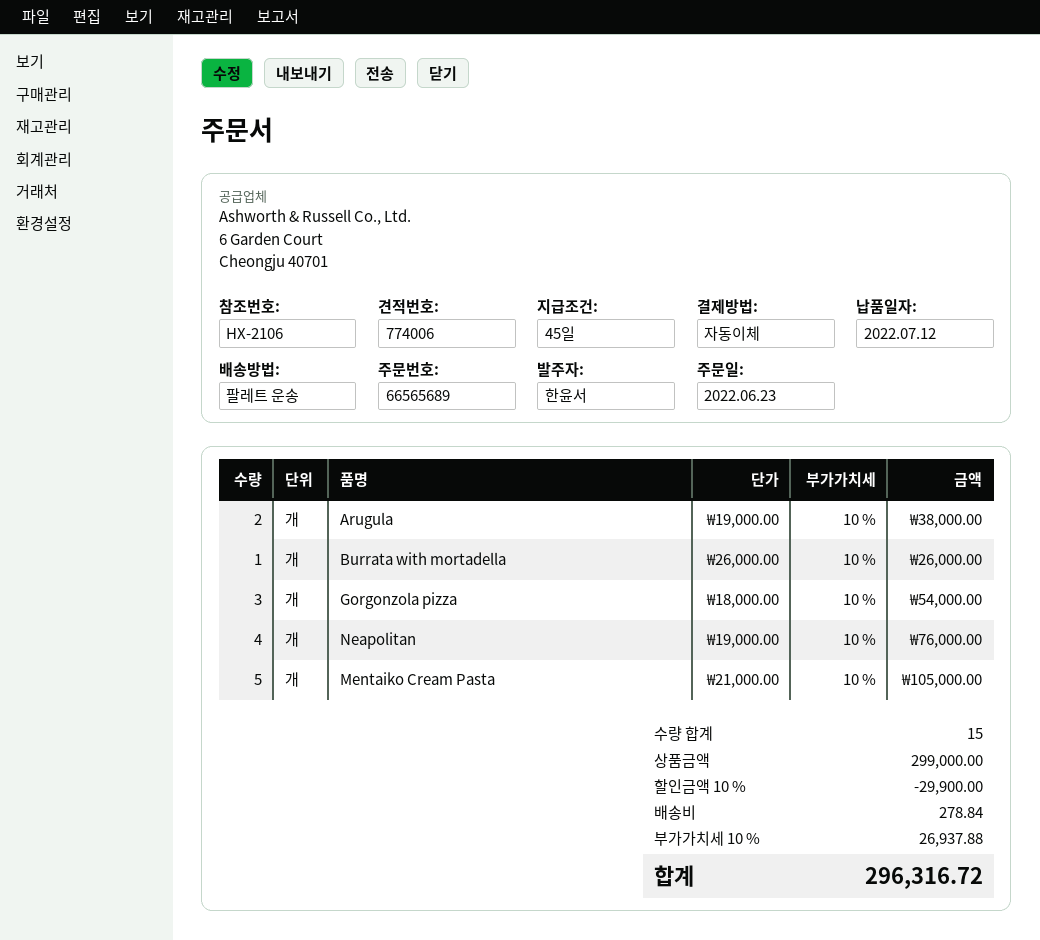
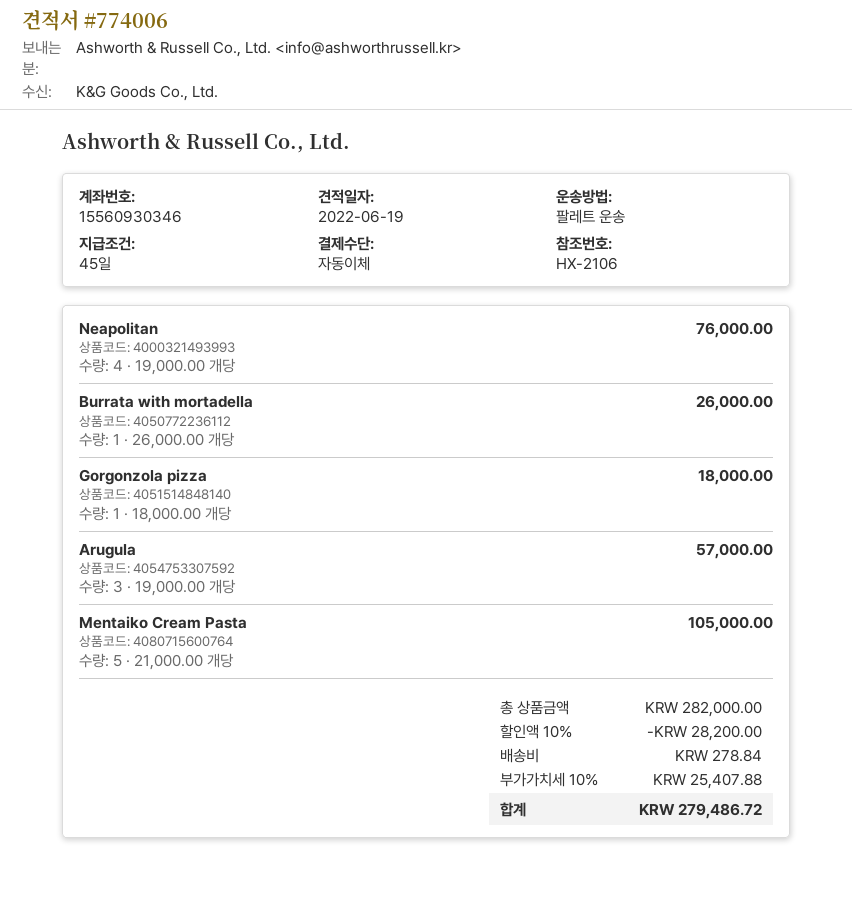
Arugula: 2 x 19000.00 = 38000.00 -> 3 x 19000.00 = 57000.00
Gorgonzola pizza: 3 x 18000.00 = 54000.00 -> 1 x 18000.00 = 18000.00
subtotal: 299000.00 -> 282000.00
discount: 10% = 29900.00 -> 10% = 28200.00
tax: 10% = 26937.88 -> 10% = 25407.88
total: 296316.72 -> 279486.72

